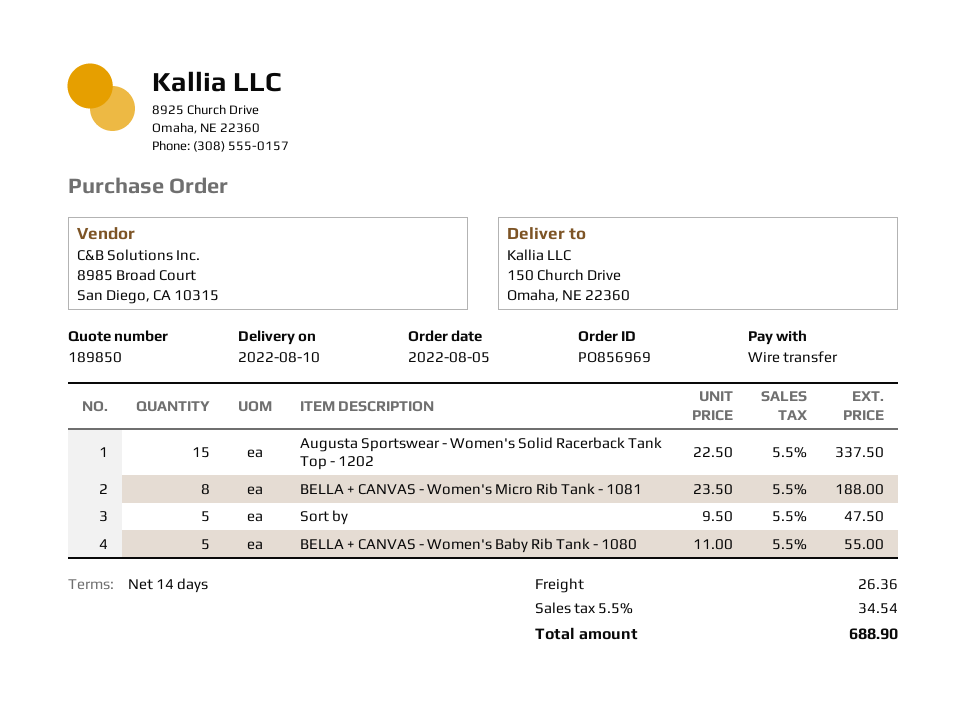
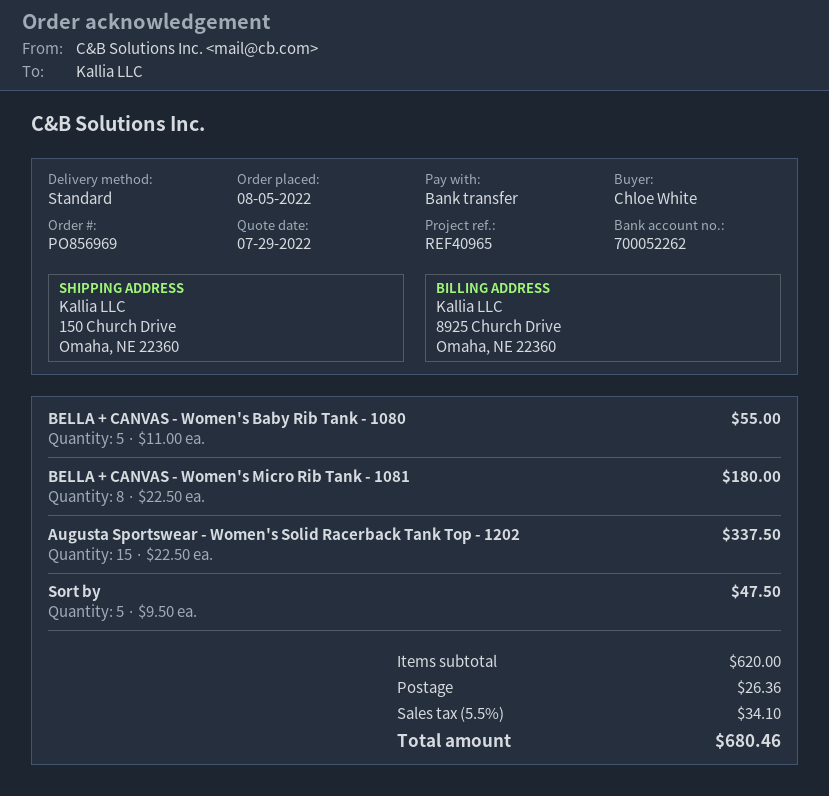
BELLA + CANVAS - Women's Micro Rib Tank - 1081: 8 x 23.50 = 188.00 -> 8 x 22.50 = 180.00
tax: 5.5% = 34.54 -> 5.5% = 34.10
total: 688.90 -> 680.46

